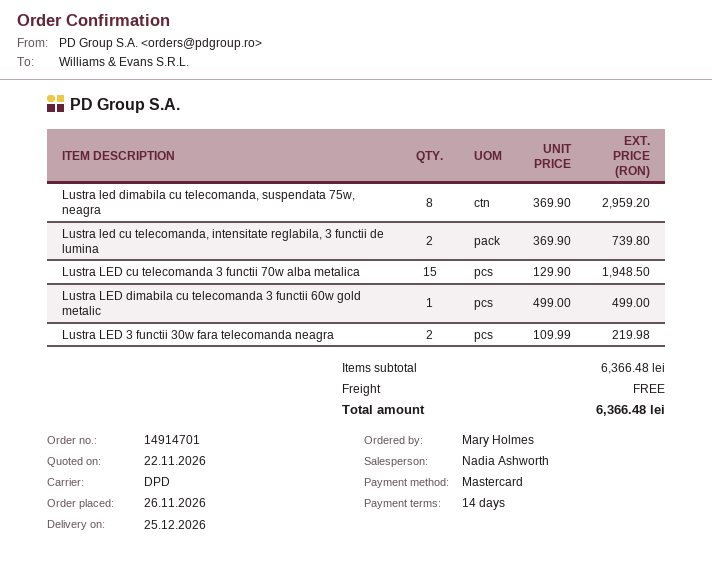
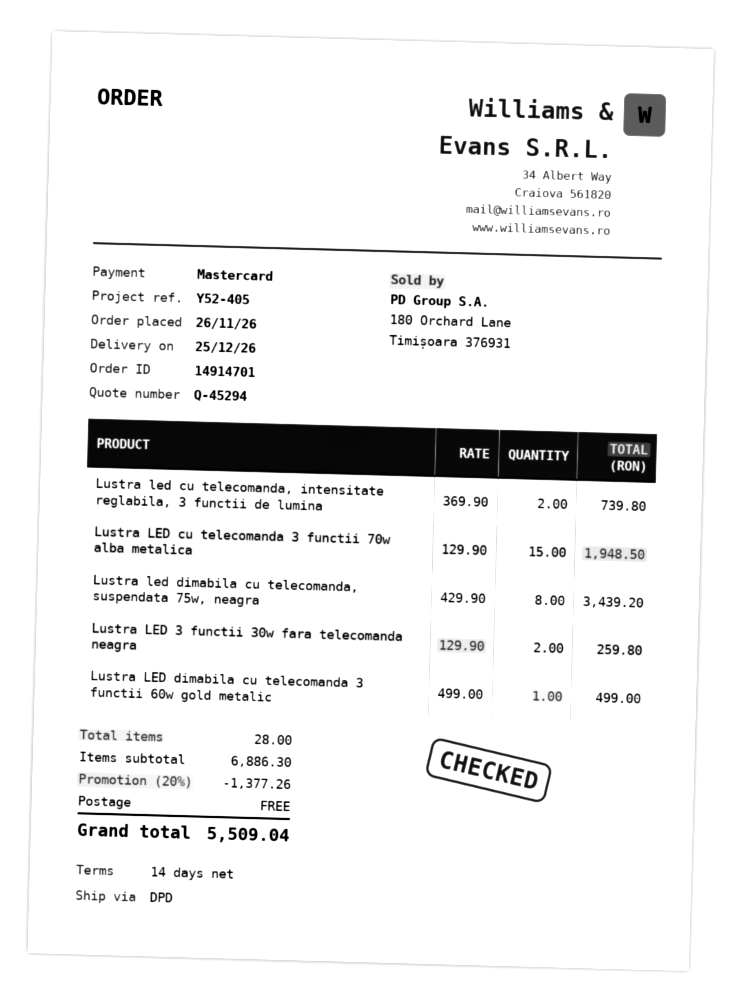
Lustra led dimabila cu telecomanda, suspendata 75w, neagra: 8 x 369.90 = 2959.20 -> 8 x 429.90 = 3439.20
Lustra LED 3 functii 30w fara telecomanda neagra: 2 x 109.99 = 219.98 -> 2 x 129.90 = 259.80
subtotal: 6366.48 -> 6886.30
discount: none -> 20% = 1377.26
total: 6366.48 -> 5509.04

